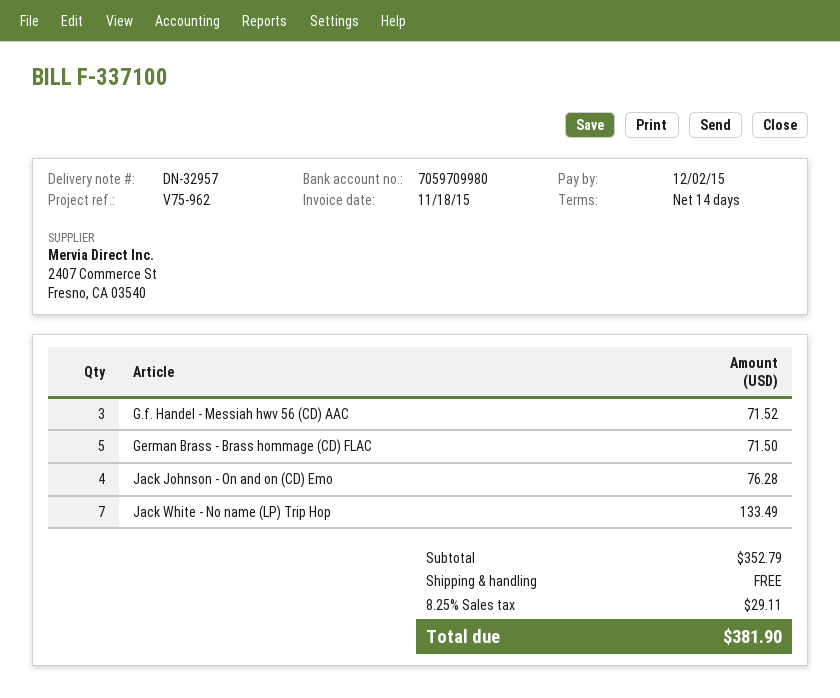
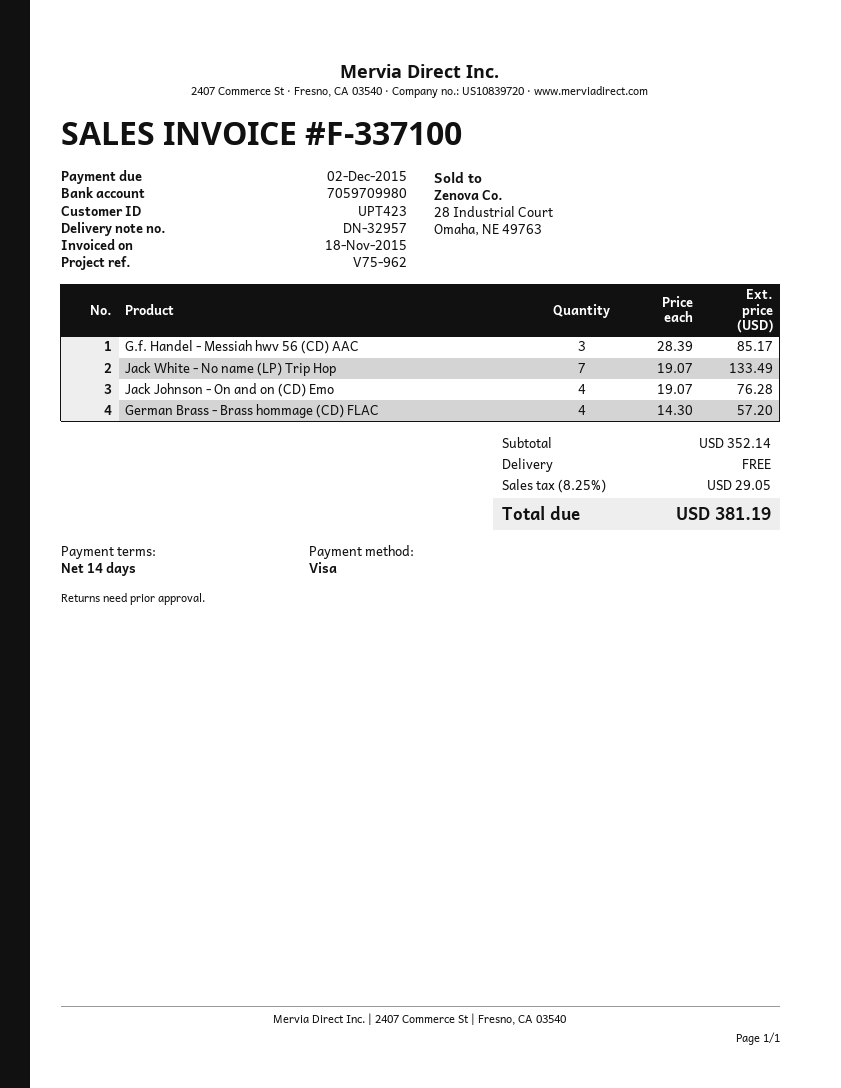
G.f. Handel - Messiah hwv 56 (CD) AAC: 3 for 71.52 -> 3 for 85.17
German Brass - Brass hommage (CD) FLAC: 5 for 71.50 -> 4 for 57.20
subtotal: 352.79 -> 352.14
tax: 8.25% = 29.11 -> 8.25% = 29.05
total: 381.90 -> 381.19

